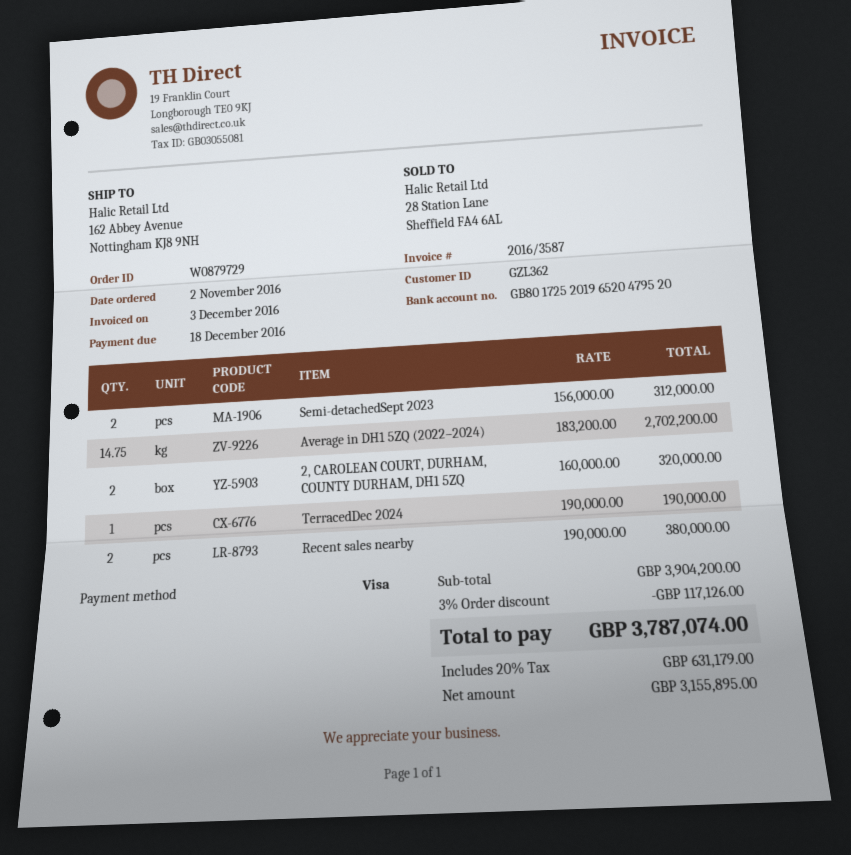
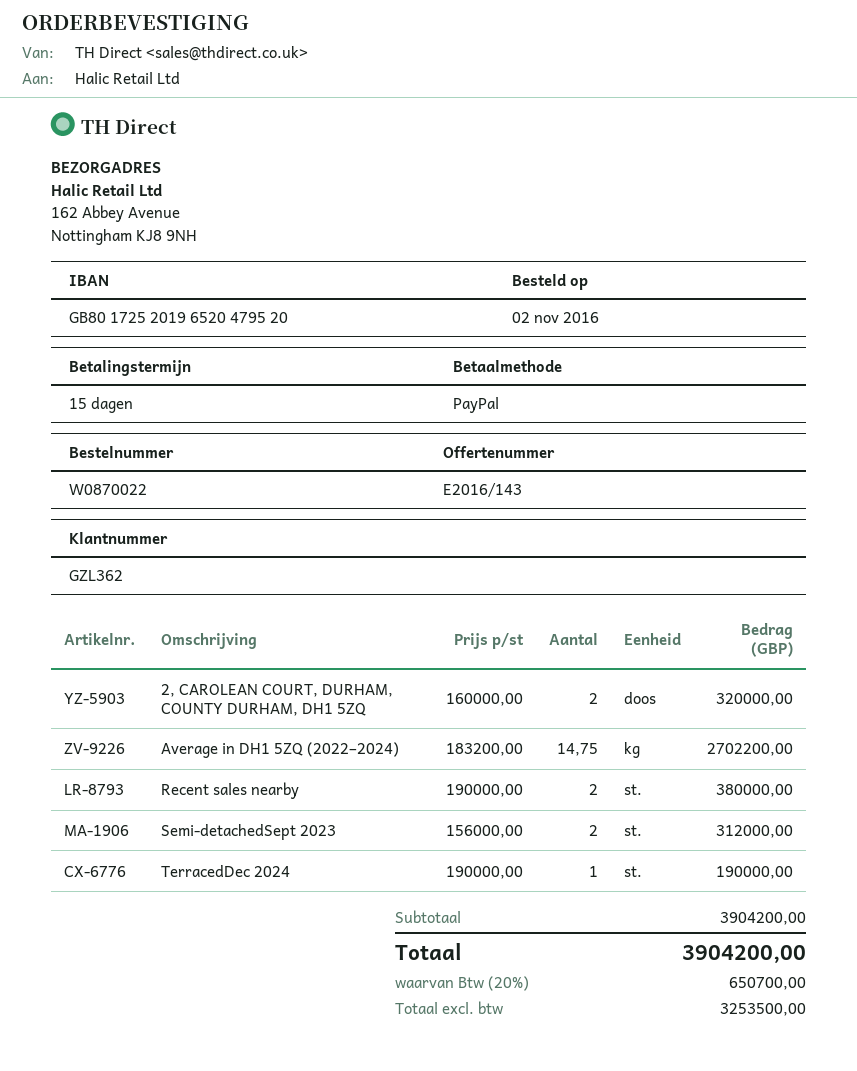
order number: W0879729 -> W0870022
payment method: Visa -> PayPal
discount: 3% = 117126.00 -> none
net: 3155895.00 -> 3253500.00
tax: 20% = 631179.00 -> 20% = 650700.00
total: 3787074.00 -> 3904200.00

